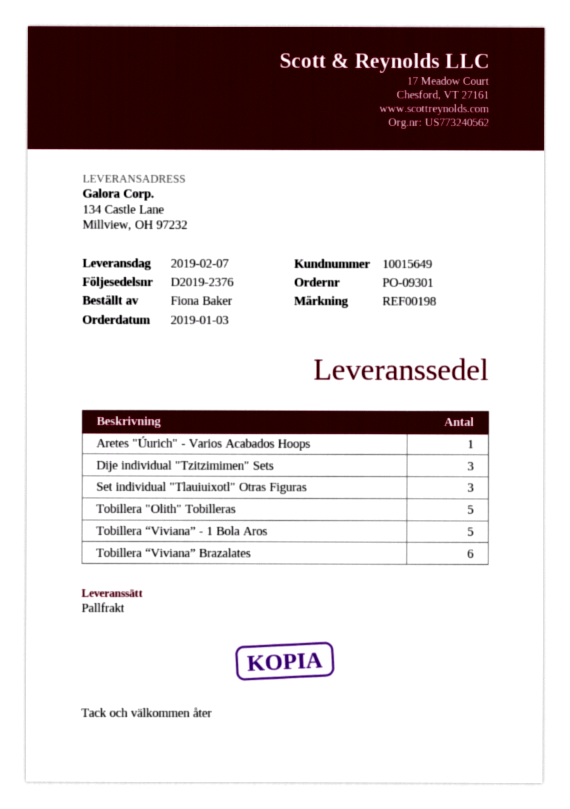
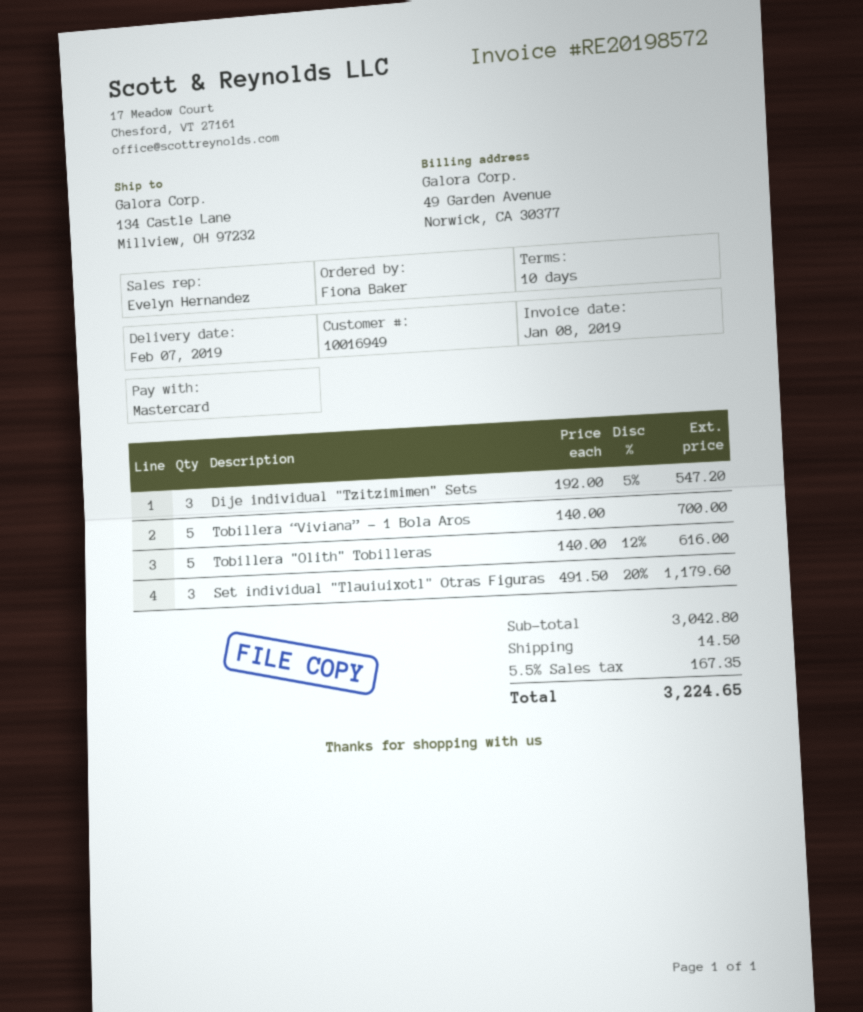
customer number: 10015649 -> 10016949
Aretes "Úurich" - Varios Acabados Hoops: 1 -> none
Tobillera “Viviana” Brazalates: 6 -> none

